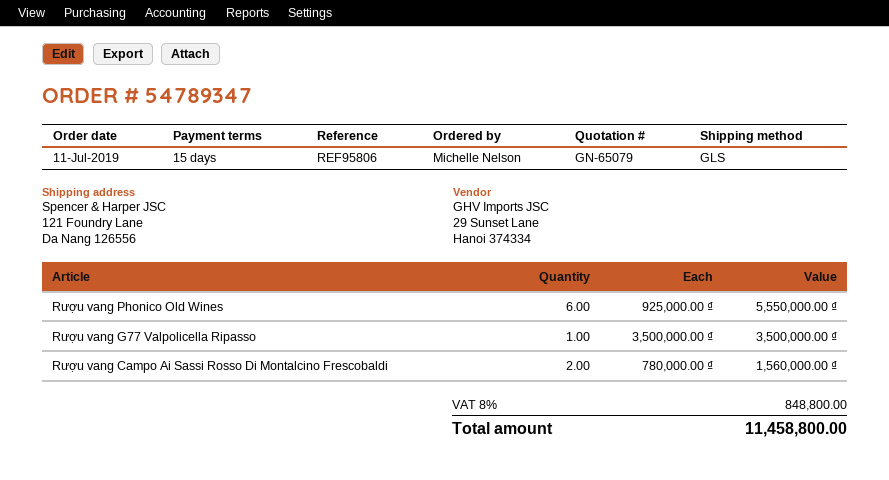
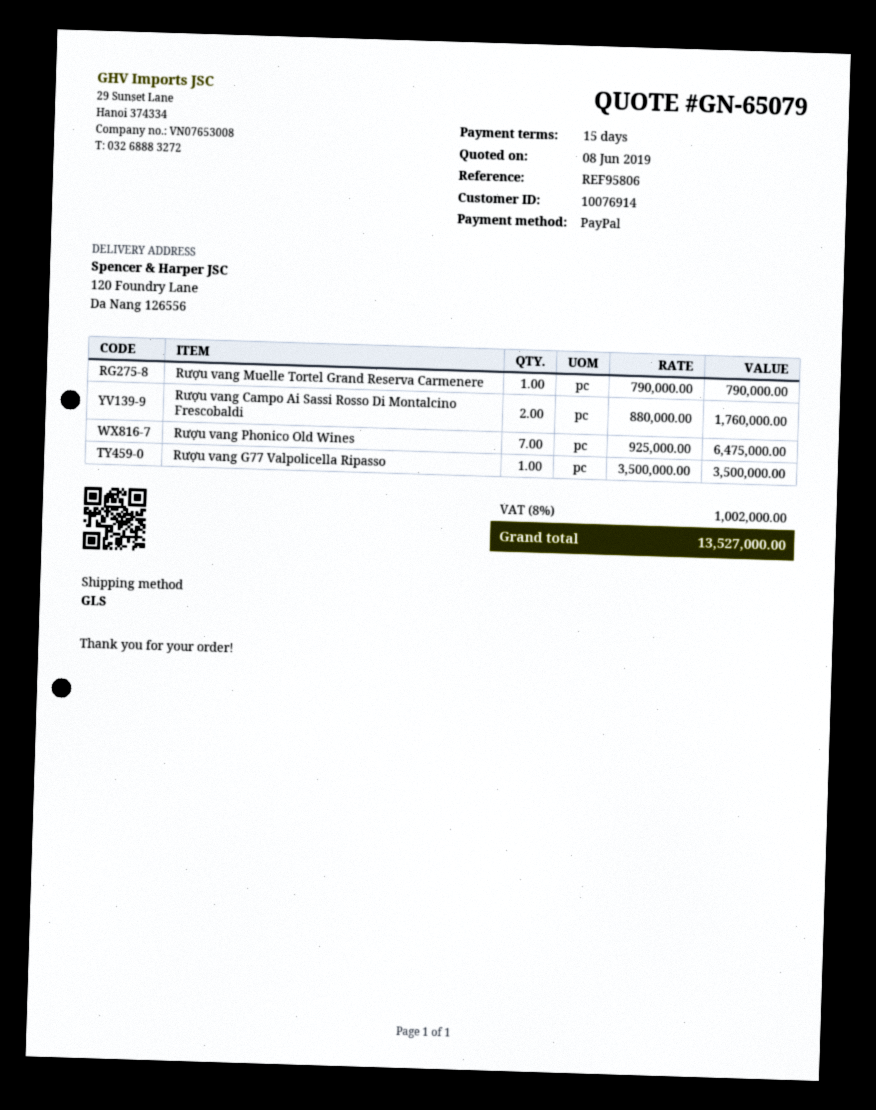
ship to: 121 Foundry Lane, Da Nang 126556 -> 120 Foundry Lane, Da Nang 126556
Rượu vang Phonico Old Wines: 6 x 925000.00 = 5550000.00 -> 7 x 925000.00 = 6475000.00
Rượu vang Campo Ai Sassi Rosso Di Montalcino Frescobaldi: 2 x 780000.00 = 1560000.00 -> 2 x 880000.00 = 1760000.00
Rượu vang Muelle Tortel Grand Reserva Carmenere: none -> 1 x 790000.00 = 790000.00
tax: 8% = 848800.00 -> 8% = 1002000.00
total: 11458800.00 -> 13527000.00

